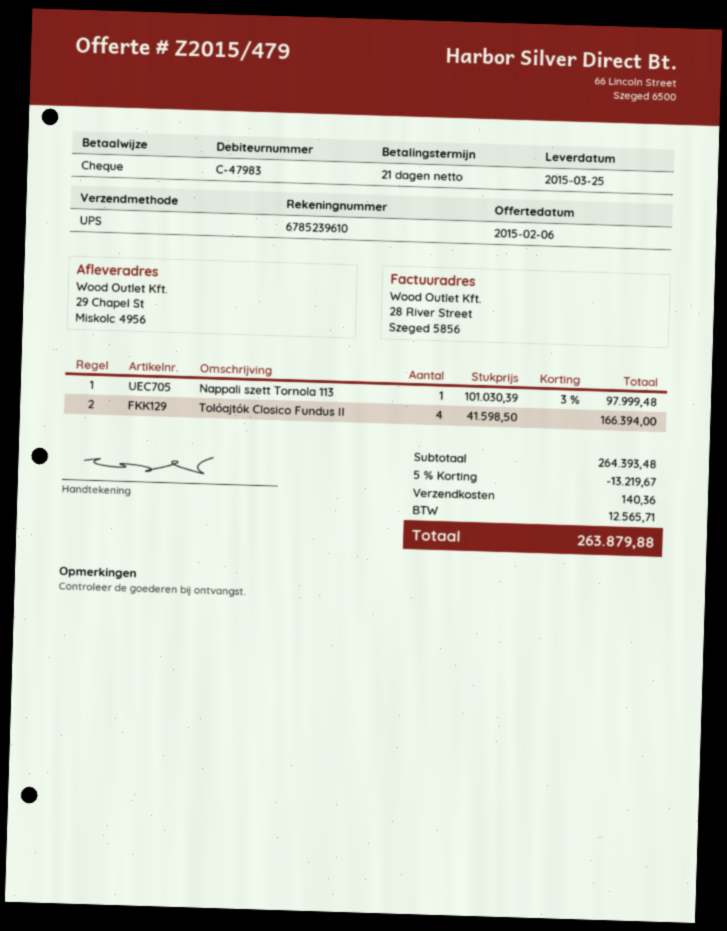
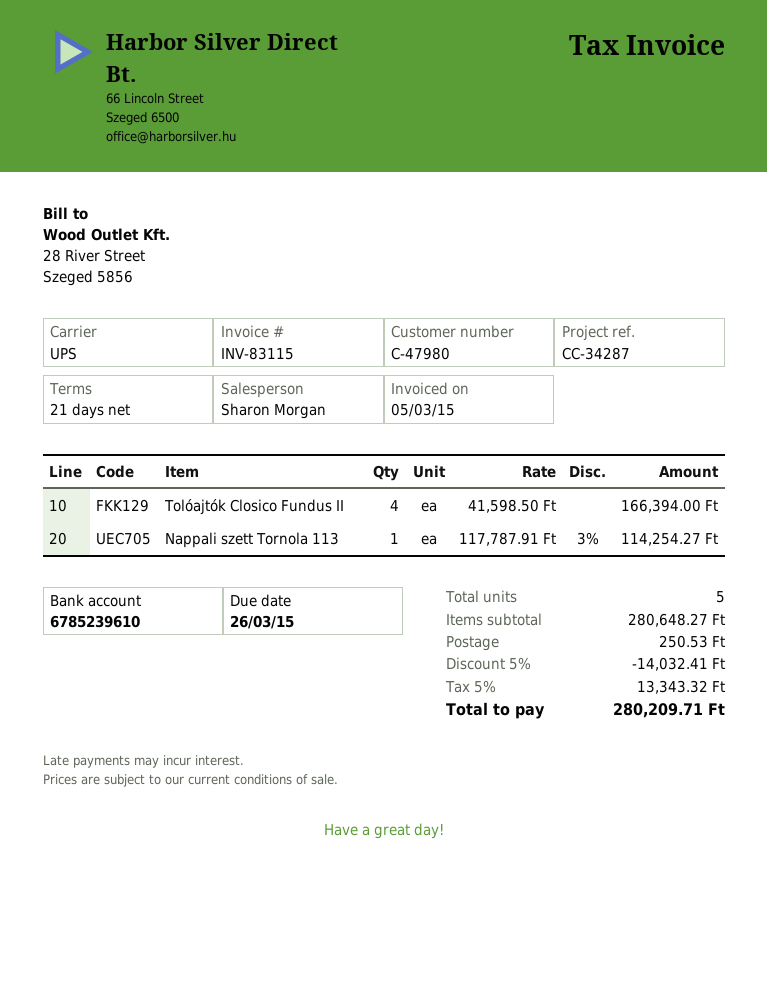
customer number: C-47983 -> C-47980
Nappali szett Tornola 113: 1 x 101030.39 - 3% = 97999.48 -> 1 x 117787.91 - 3% = 114254.27
subtotal: 264393.48 -> 280648.27
discount: 5% = 13219.67 -> 5% = 14032.41
shipping: 140.36 -> 250.53
tax: 12565.71 -> 13343.32
total: 263879.88 -> 280209.71

